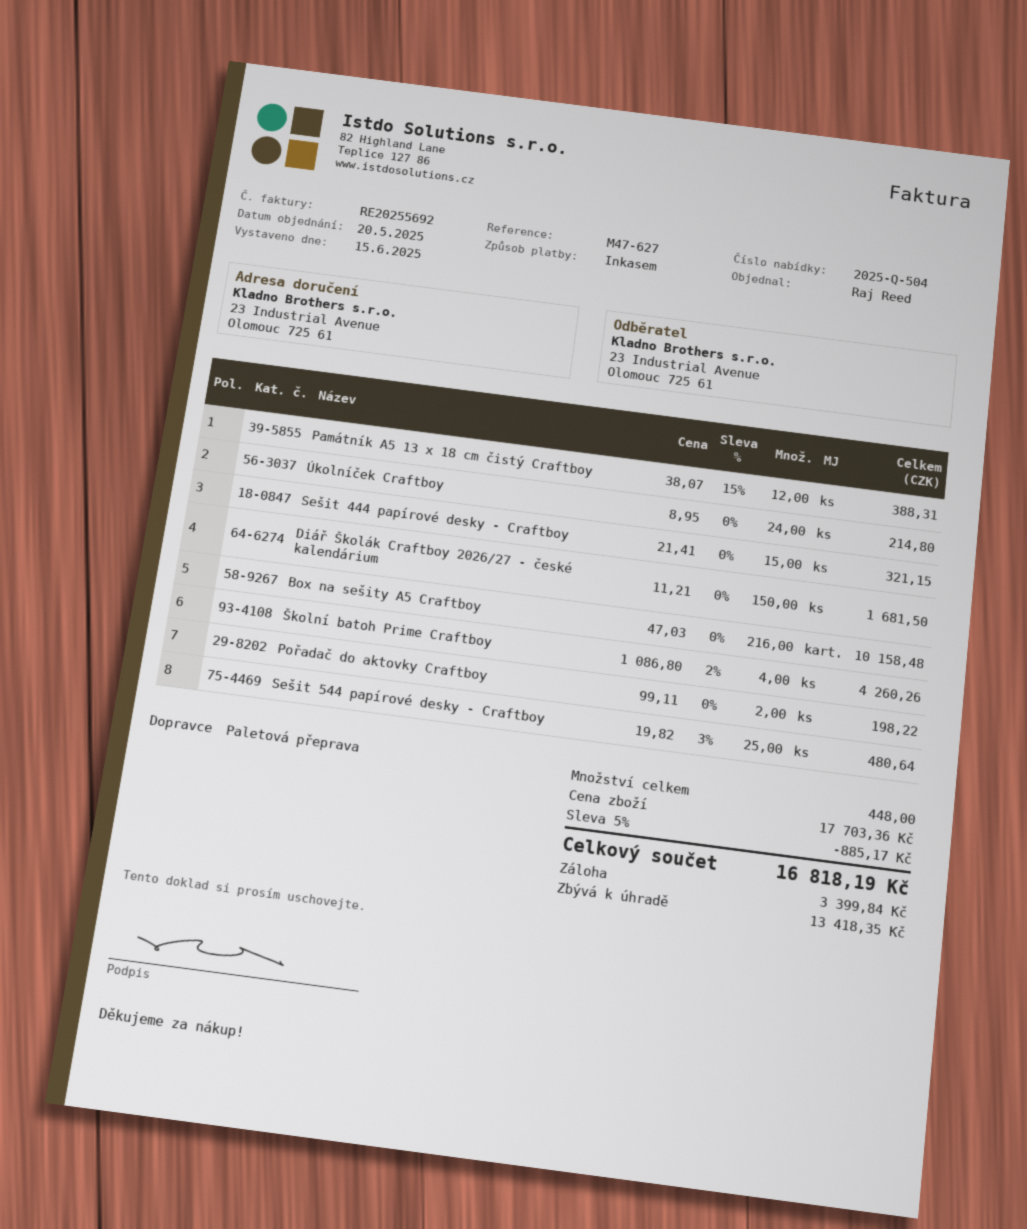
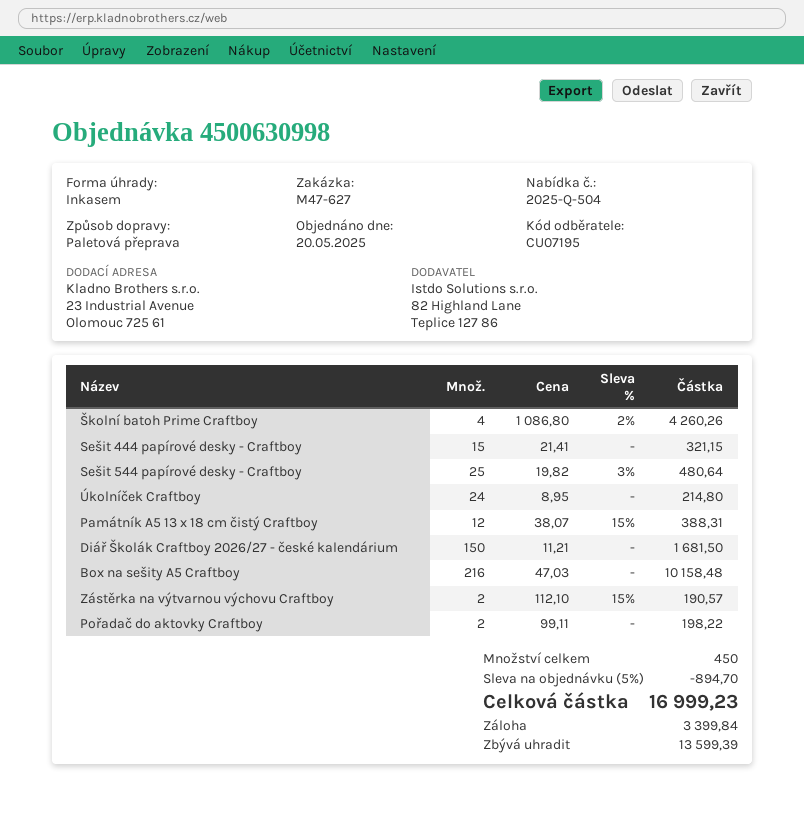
Zástěrka na výtvarnou výchovu Craftboy: none -> 2 x 112.10 - 15% = 190.57
total quantity: 448 -> 450
discount: 5% = 885.17 -> 5% = 894.70
total: 16818.19 -> 16999.23
balance: 13418.35 -> 13599.39

